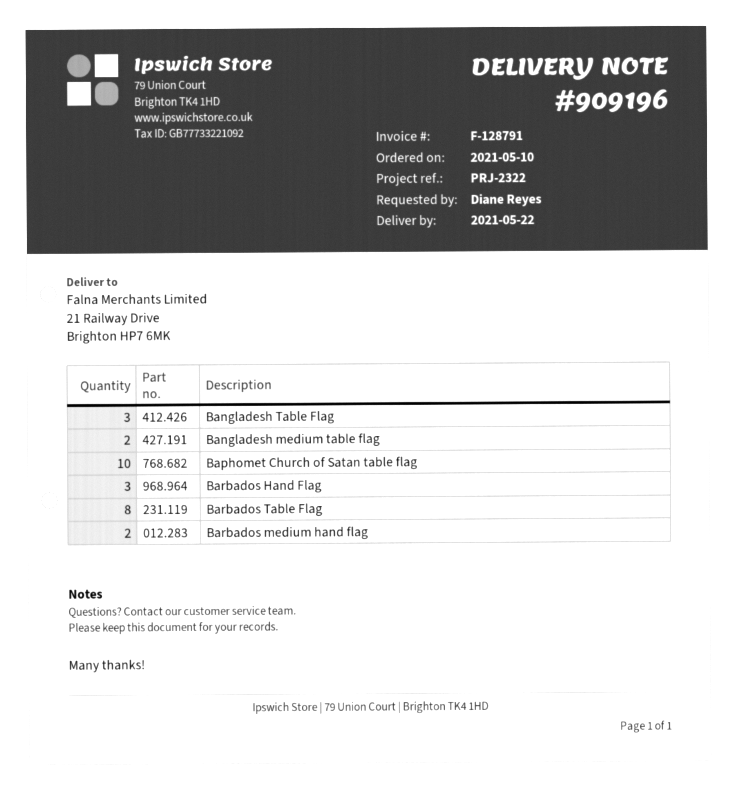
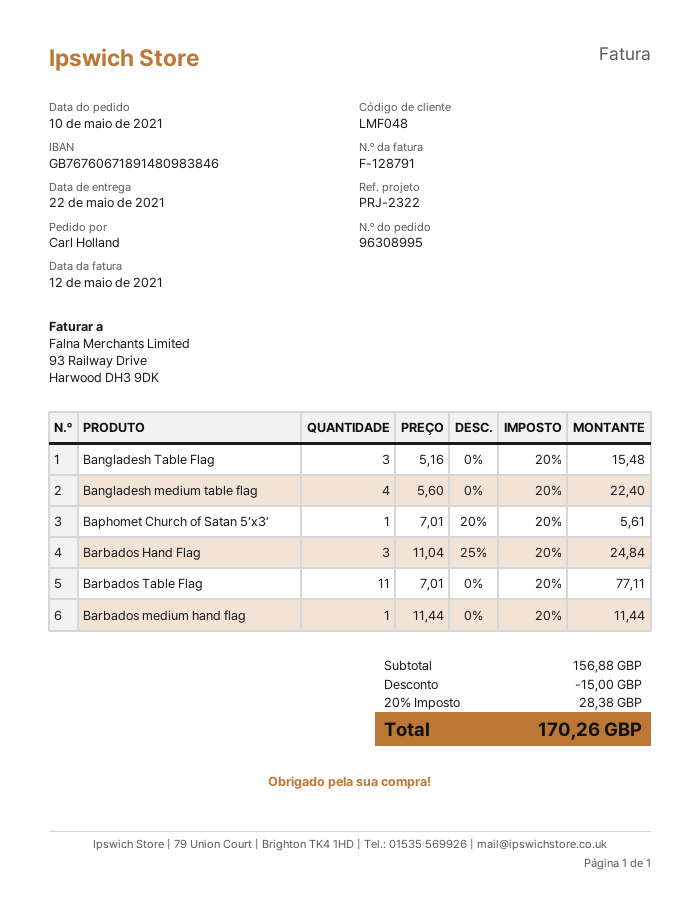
ordered by: Diane Reyes -> Carl Holland
Bangladesh medium table flag: 2 -> 4
Baphomet Church of Satan table flag: 10 -> none
Barbados Table Flag: 8 -> 11
Barbados medium hand flag: 2 -> 1
Baphomet Church of Satan 5’x3′: none -> 1

